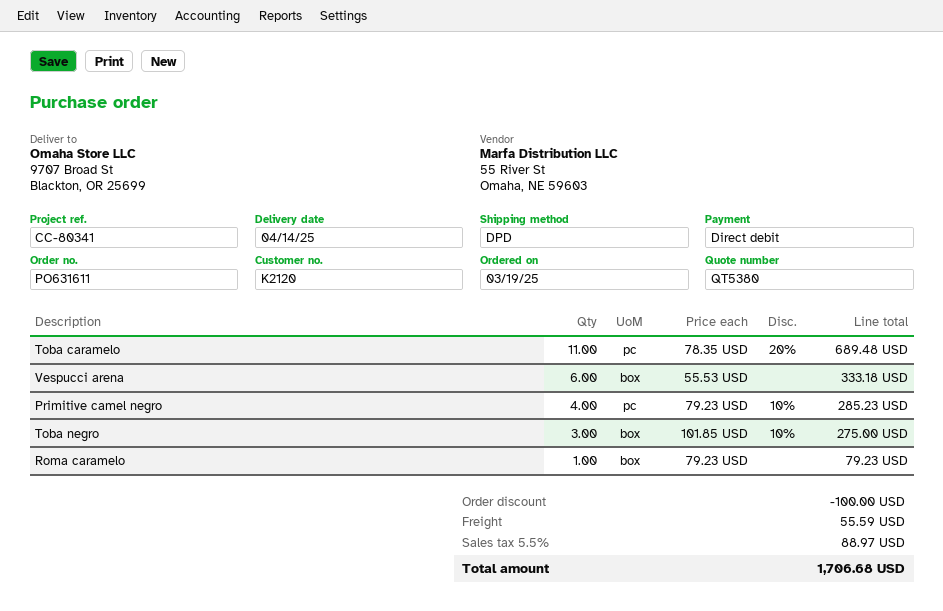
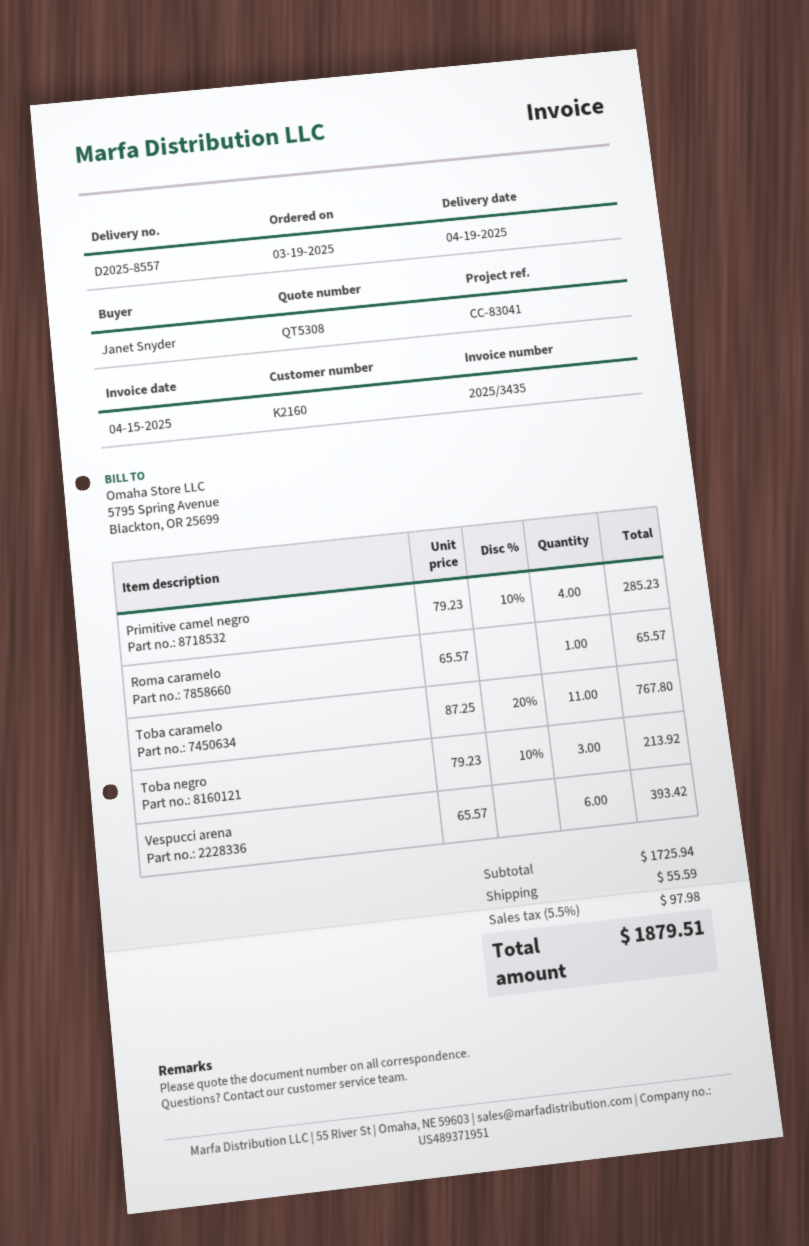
quote number: QT5380 -> QT5308
delivery date: 2025-04-14 -> 2025-04-19
customer number: K2120 -> K2160
reference: CC-80341 -> CC-83041
Toba caramelo: 11 x 78.35 - 20% = 689.48 -> 11 x 87.25 - 20% = 767.80
Vespucci arena: 6 x 55.53 = 333.18 -> 6 x 65.57 = 393.42
Toba negro: 3 x 101.85 - 10% = 275.00 -> 3 x 79.23 - 10% = 213.92
Roma caramelo: 1 x 79.23 = 79.23 -> 1 x 65.57 = 65.57
discount: 100.00 -> none
tax: 5.5% = 88.97 -> 5.5% = 97.98
total: 1706.68 -> 1879.51

